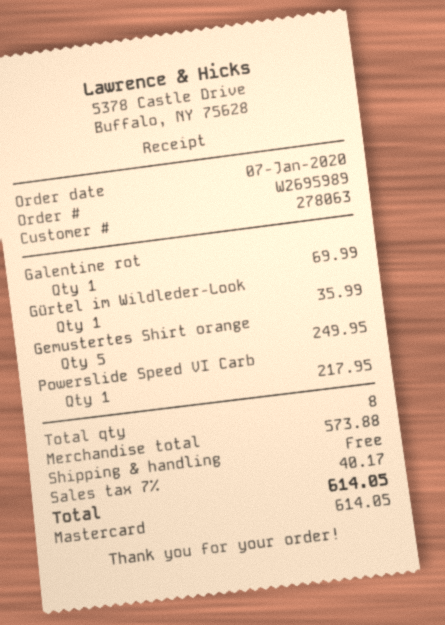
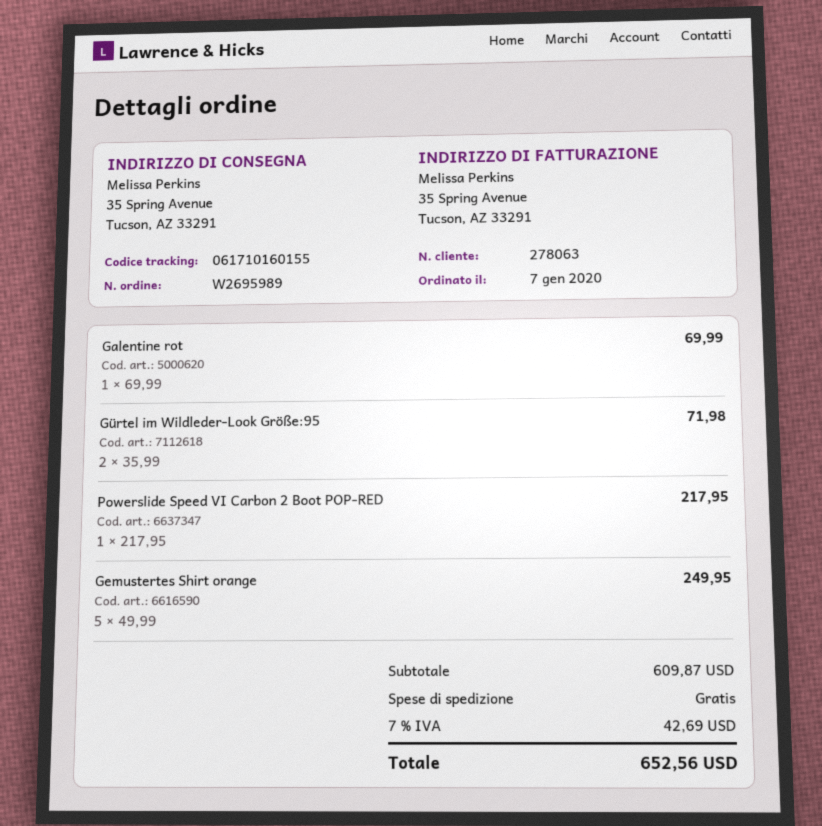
Gürtel im Wildleder-Look: 1 for 35.99 -> 2 for 71.98
subtotal: 573.88 -> 609.87
tax: 7% = 40.17 -> 7% = 42.69
total: 614.05 -> 652.56

